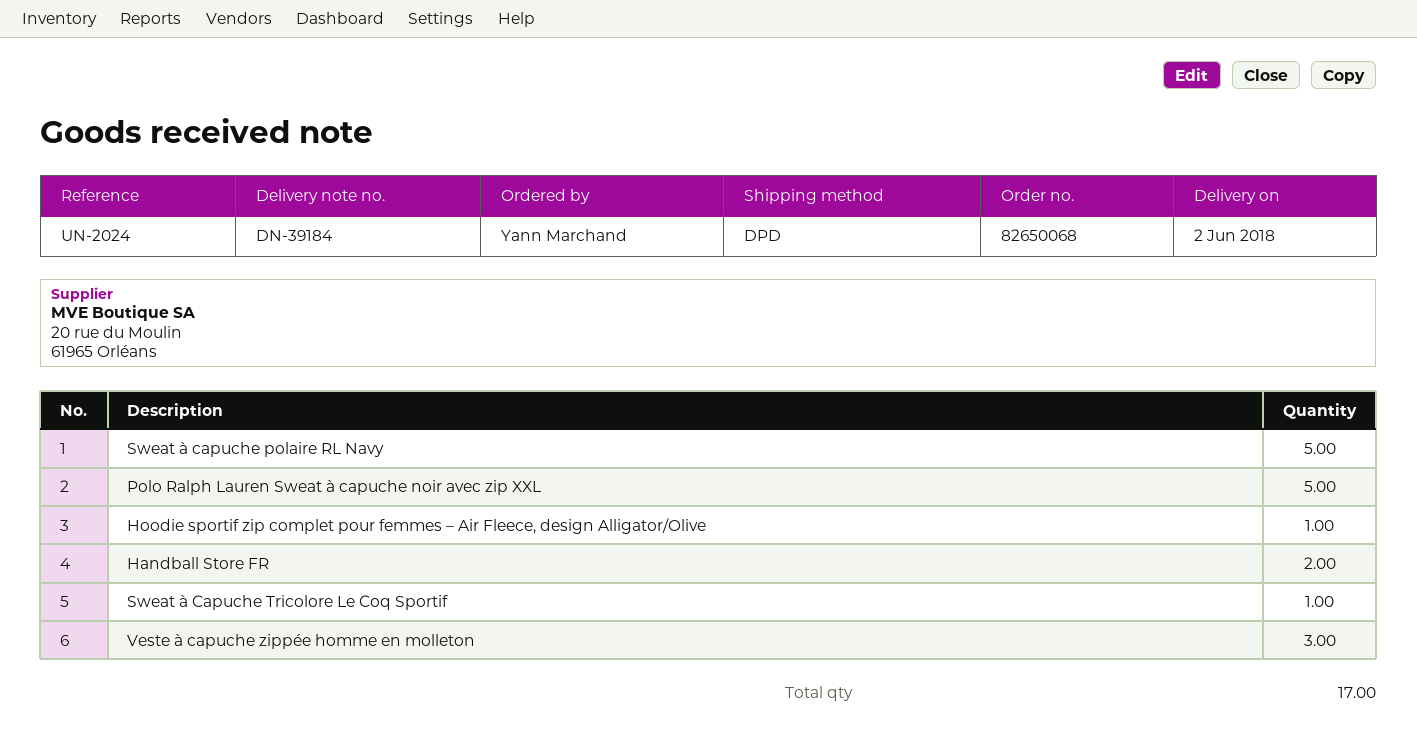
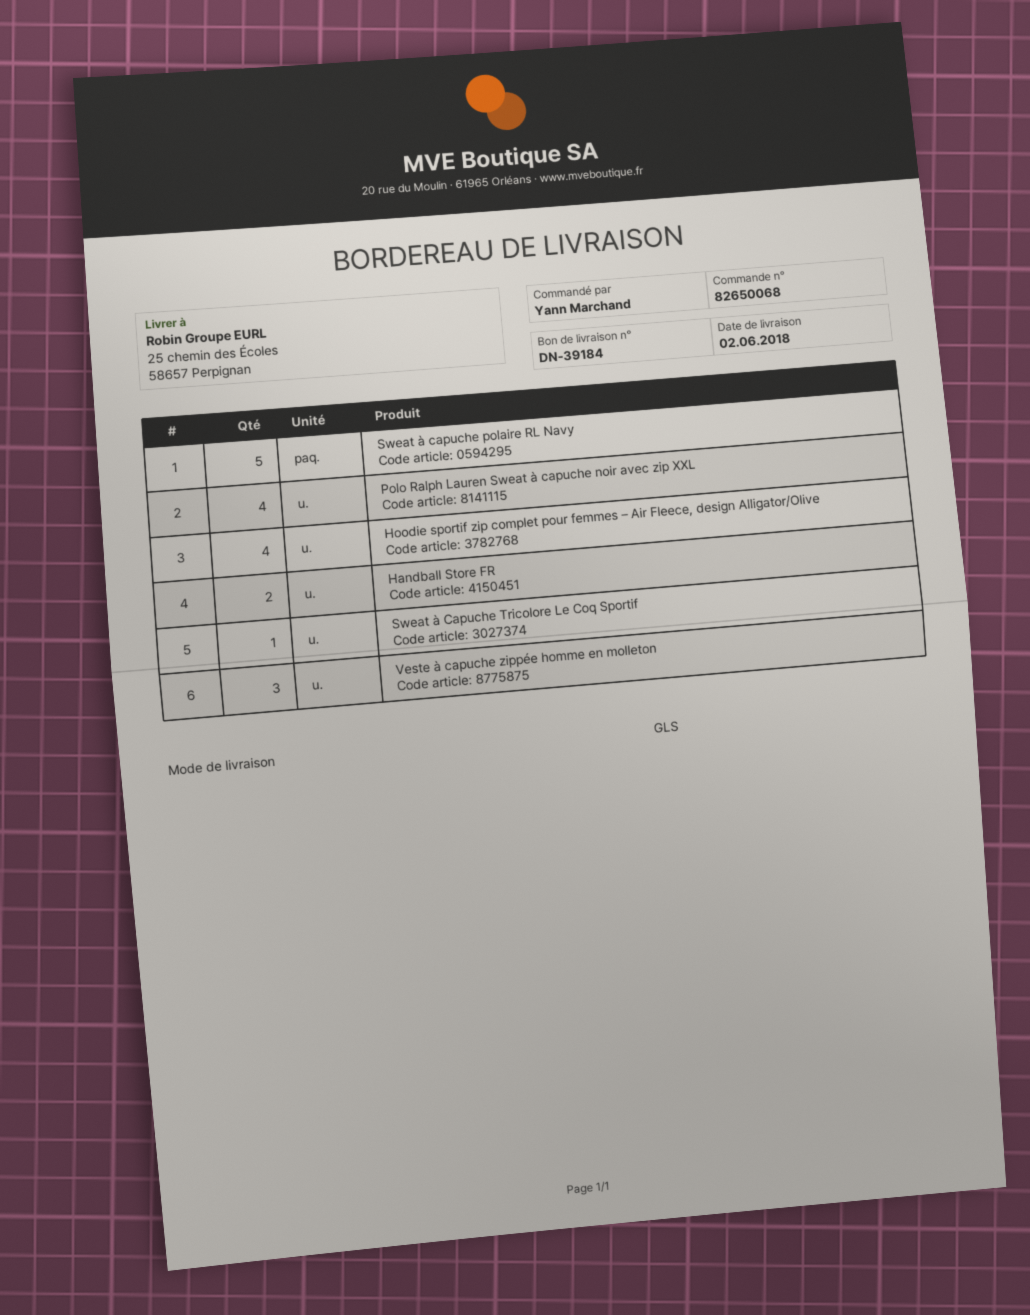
shipping method: DPD -> GLS
Polo Ralph Lauren Sweat à capuche noir avec zip XXL: 5 -> 4
Hoodie sportif zip complet pour femmes – Air Fleece, design Alligator/Olive: 1 -> 4

